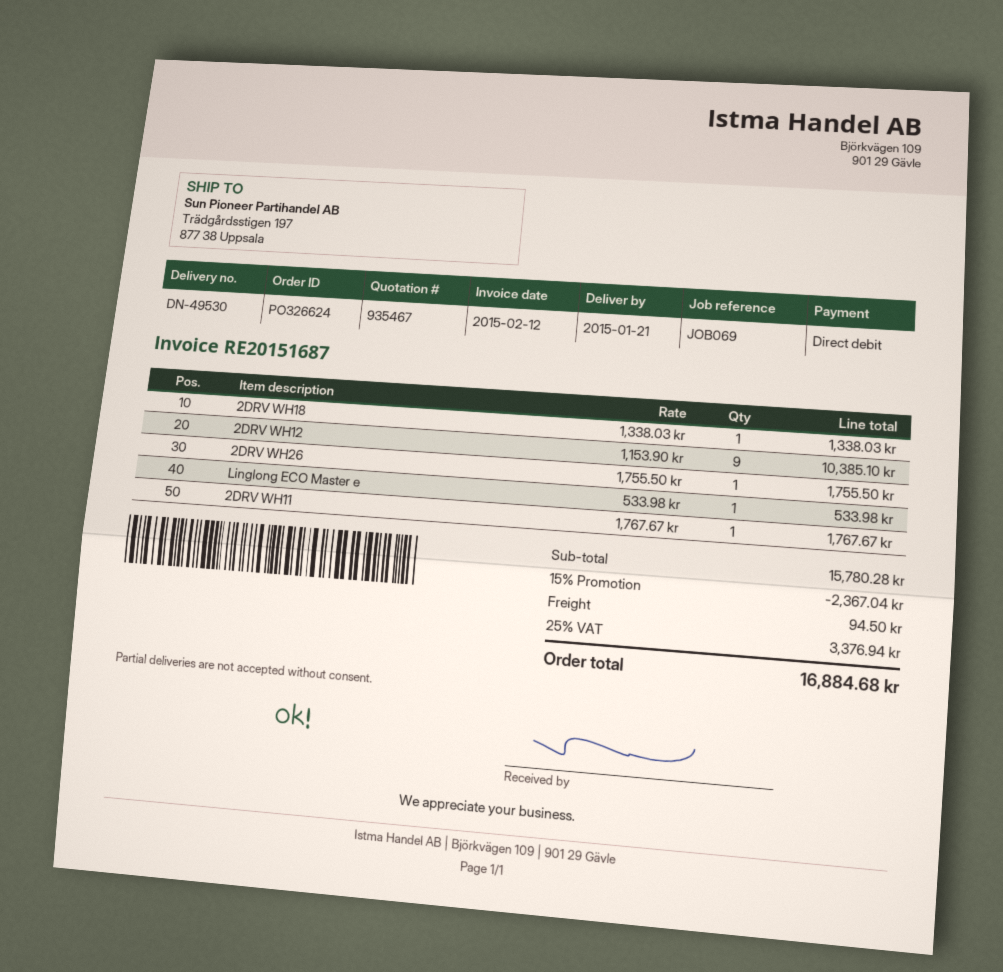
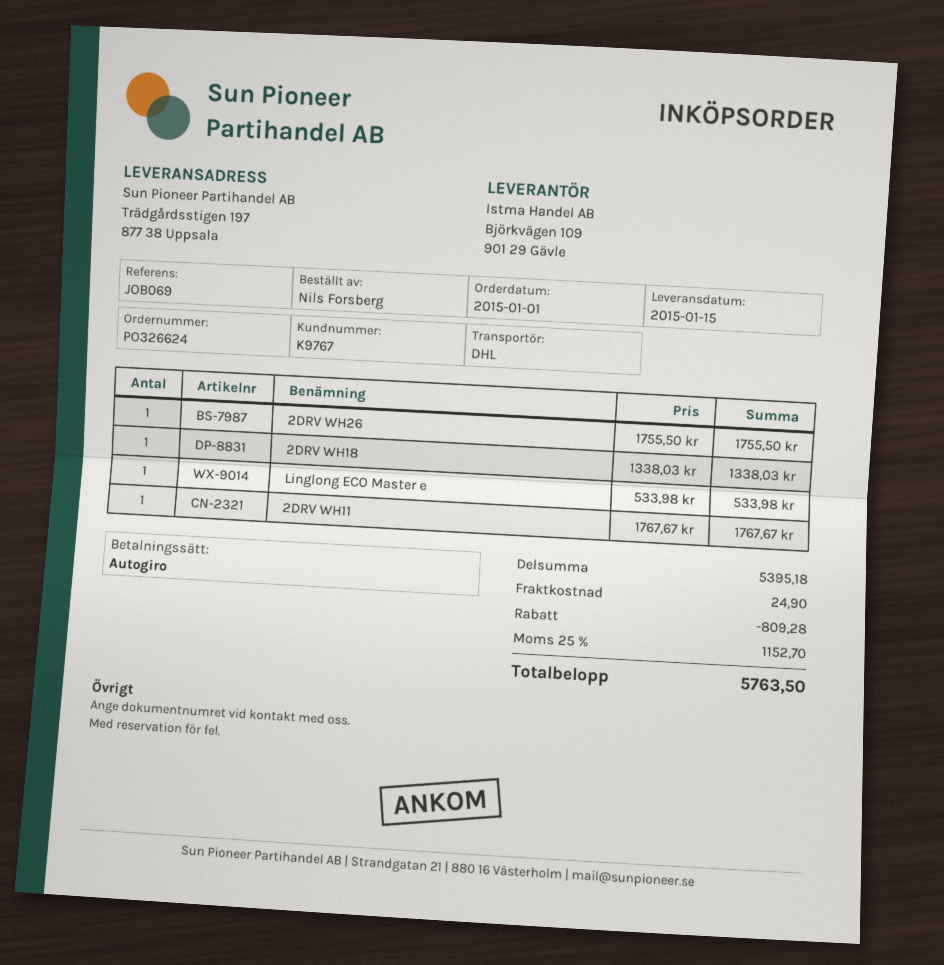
delivery date: 2015-01-21 -> 2015-01-15
2DRV WH12: 9 x 1153.90 = 10385.10 -> none
subtotal: 15780.28 -> 5395.18
discount: 2367.04 -> 809.28
shipping: 94.50 -> 24.90
tax: 25% = 3376.94 -> 25% = 1152.70
total: 16884.68 -> 5763.50

